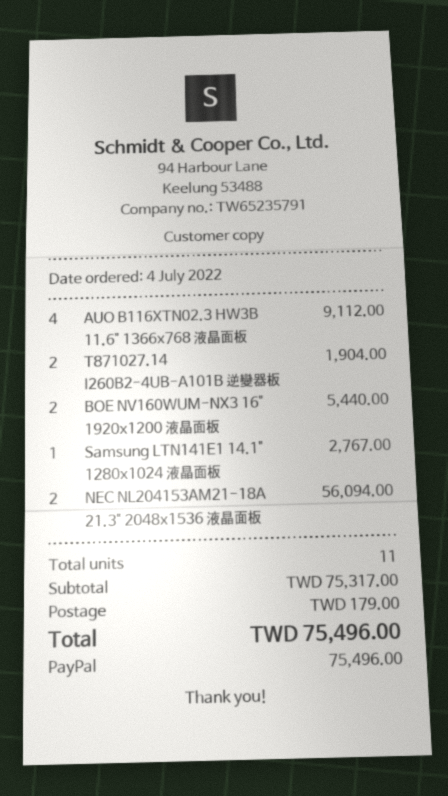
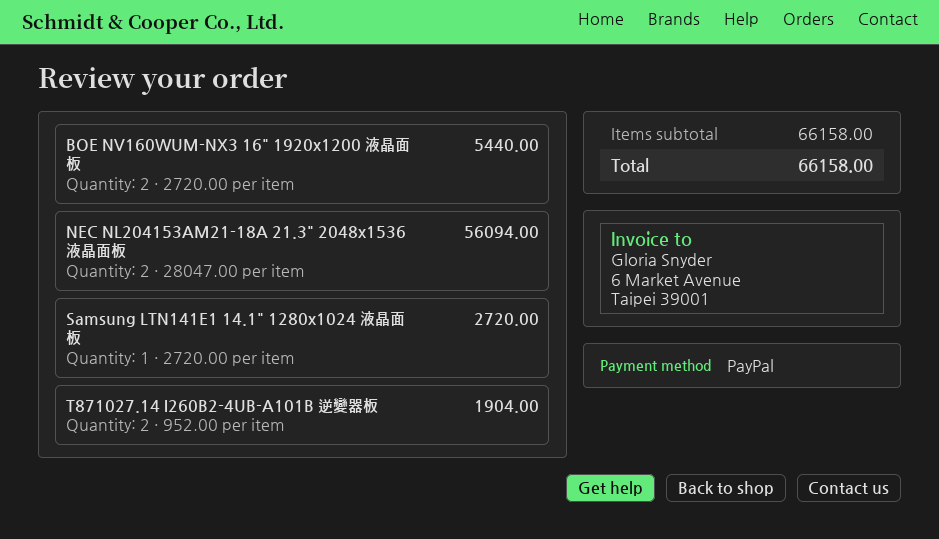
AUO B116XTN02.3 HW3B 11.6" 1366x768 液晶面板: 4 for 9112.00 -> none
Samsung LTN141E1 14.1" 1280x1024 液晶面板: 1 for 2767.00 -> 1 for 2720.00
subtotal: 75317.00 -> 66158.00
shipping: 179.00 -> none
total: 75496.00 -> 66158.00

